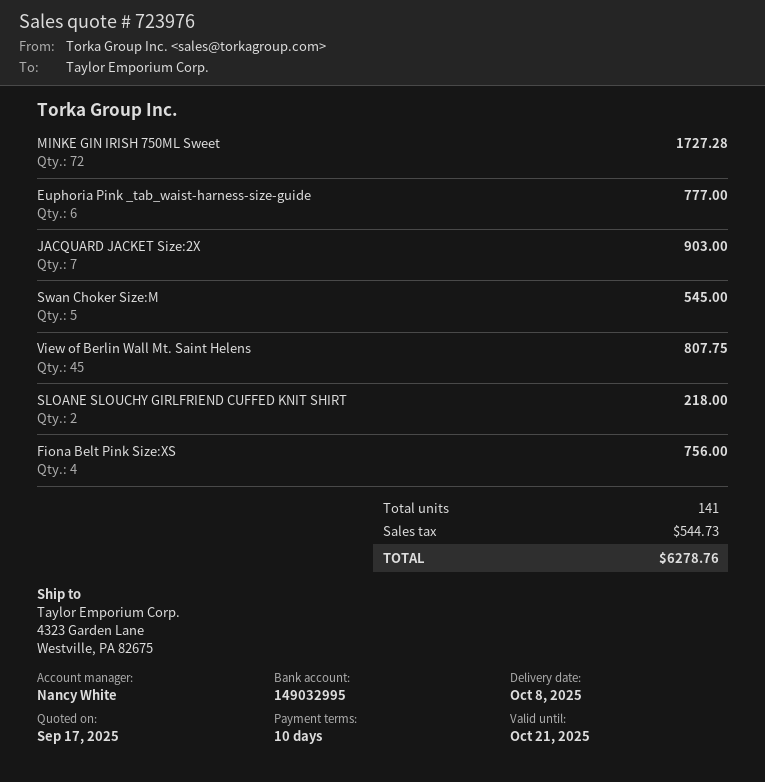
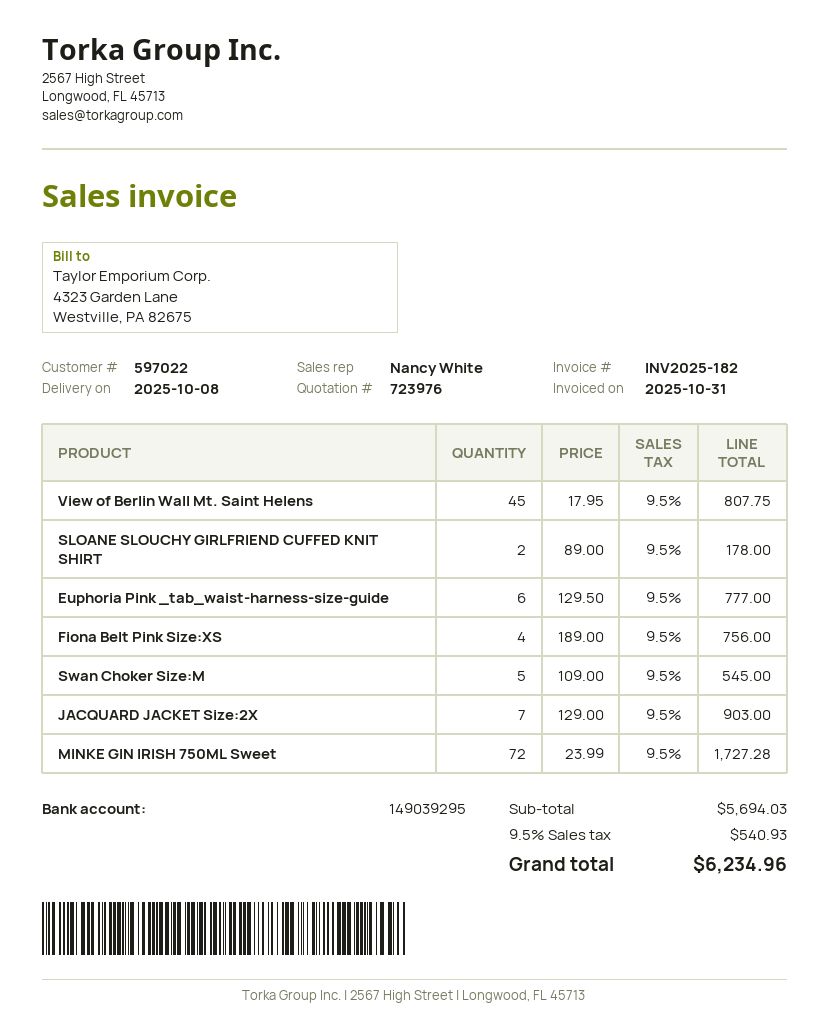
bank account: 149032995 -> 149039295
SLOANE SLOUCHY GIRLFRIEND CUFFED KNIT SHIRT: 2 for 218.00 -> 2 for 178.00
tax: 544.73 -> 540.93
total: 6278.76 -> 6234.96

